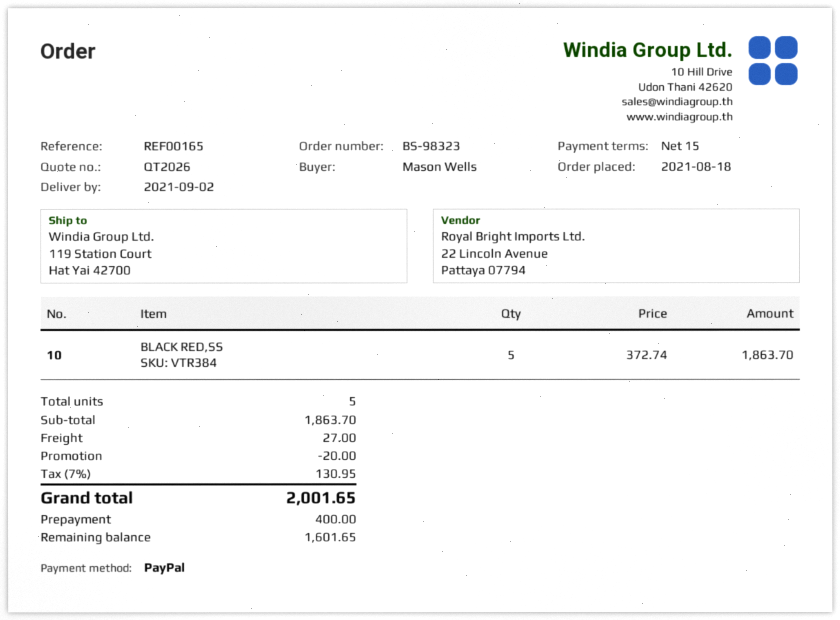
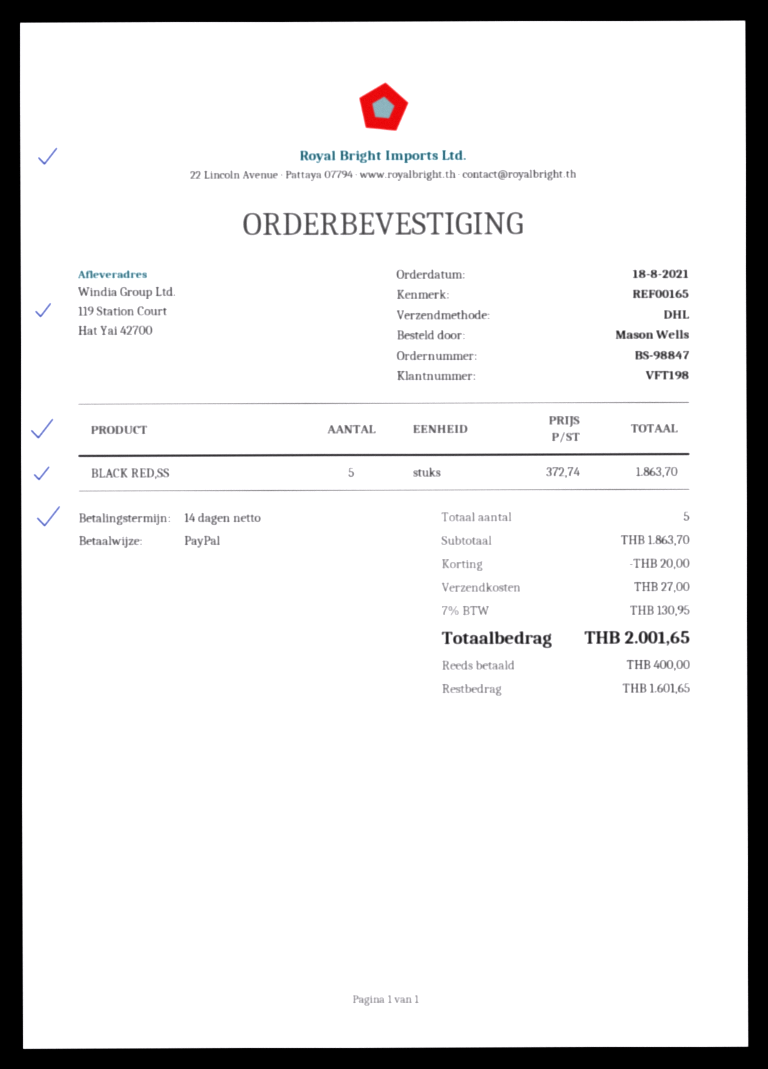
order number: BS-98323 -> BS-98847
payment terms: 15 days -> 14 days

